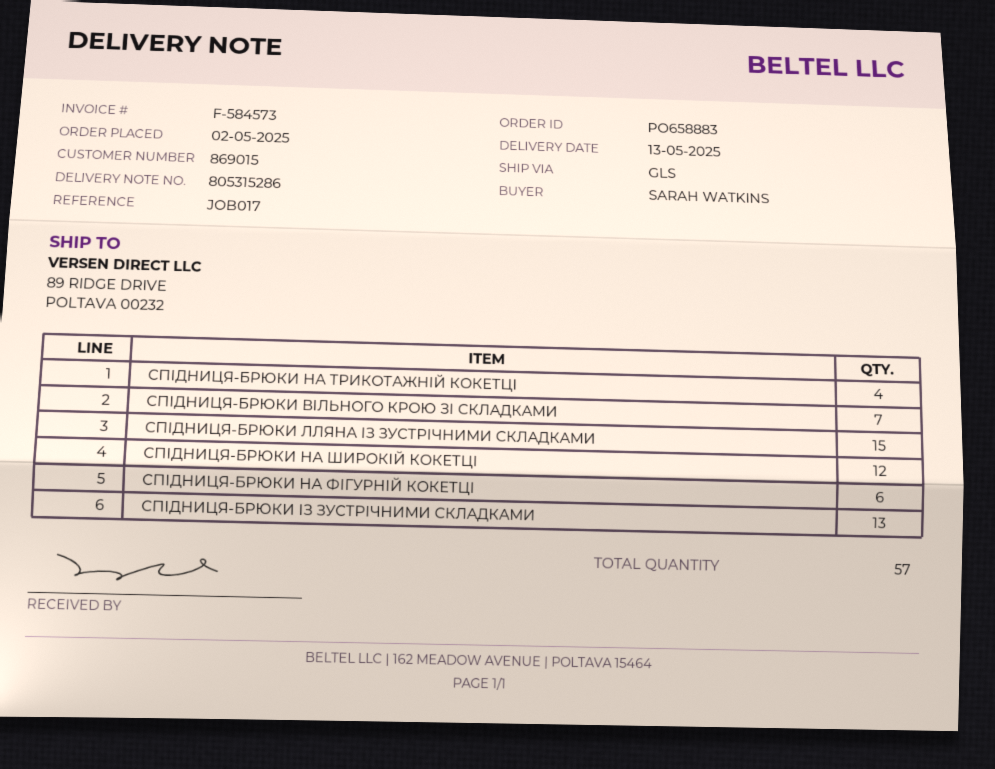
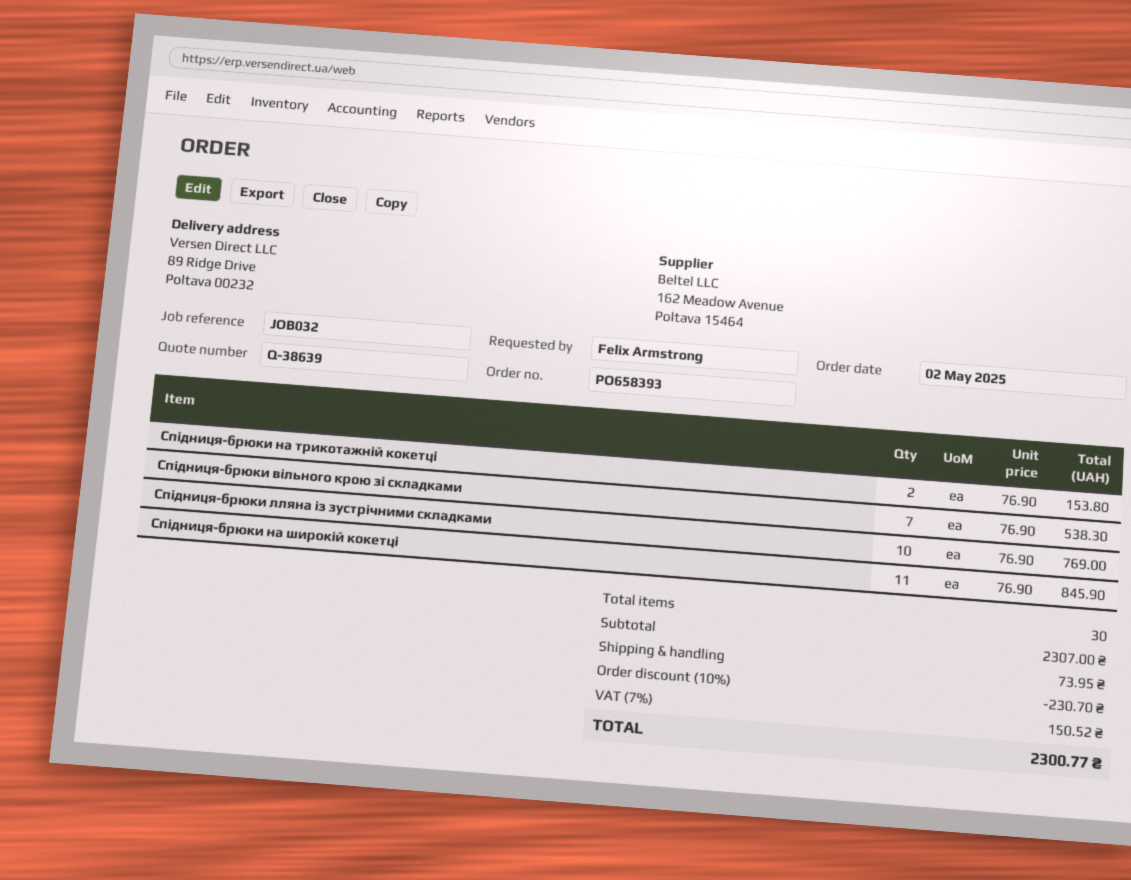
order number: PO658883 -> PO658393
reference: JOB017 -> JOB032
ordered by: SARAH WATKINS -> Felix Armstrong
СПІДНИЦЯ-БРЮКИ НА ТРИКОТАЖНІЙ КОКЕТЦІ: 4 -> 2
СПІДНИЦЯ-БРЮКИ ЛЛЯНА ІЗ ЗУСТРІЧНИМИ СКЛАДКАМИ: 15 -> 10
СПІДНИЦЯ-БРЮКИ НА ШИРОКІЙ КОКЕТЦІ: 12 -> 11
СПІДНИЦЯ-БРЮКИ НА ФІГУРНІЙ КОКЕТЦІ: 6 -> none
СПІДНИЦЯ-БРЮКИ ІЗ ЗУСТРІЧНИМИ СКЛАДКАМИ: 13 -> none
total quantity: 57 -> 30

